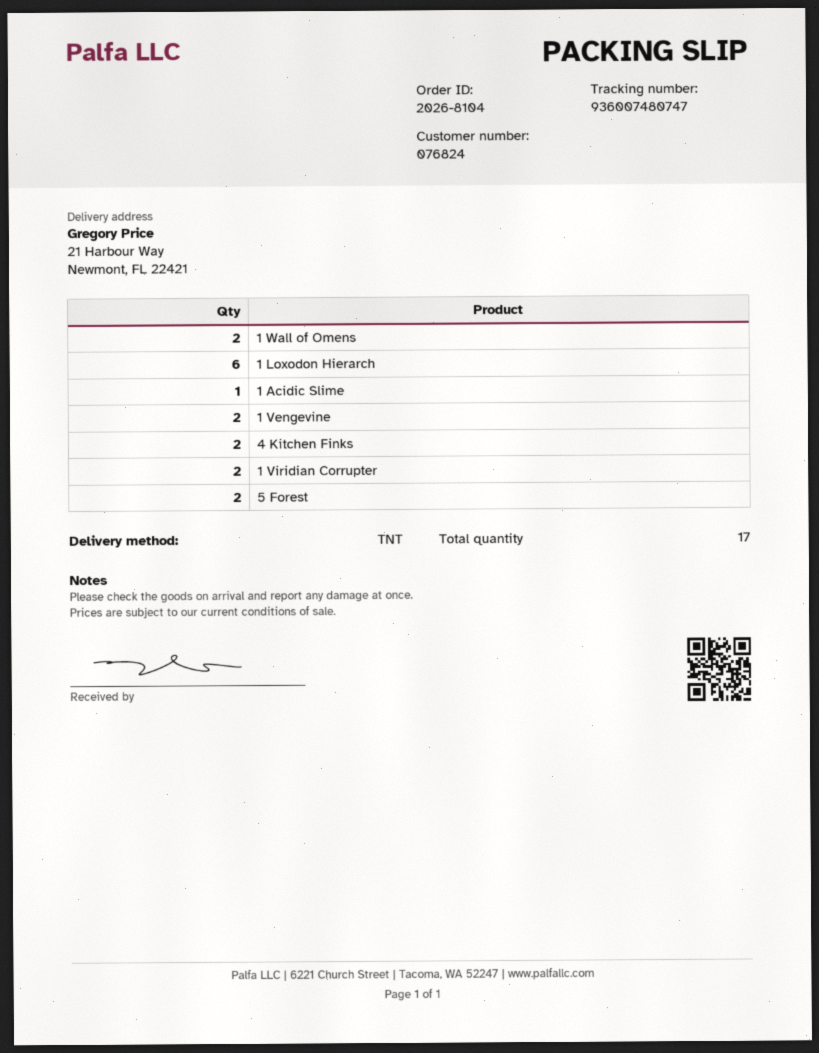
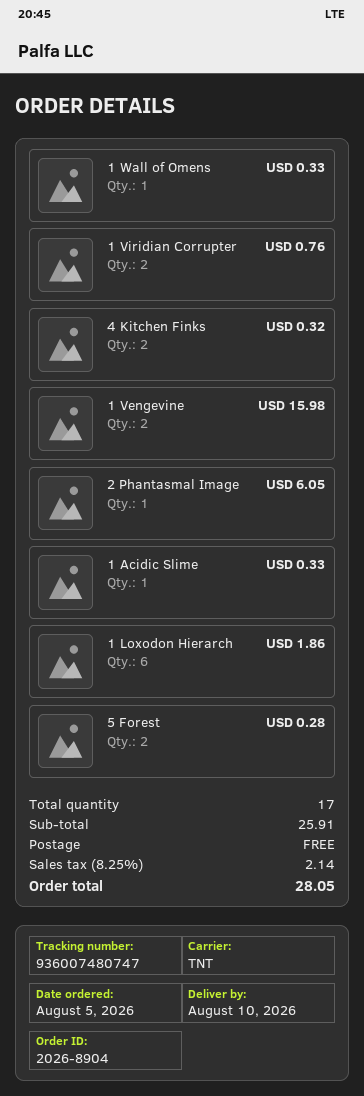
order number: 2026-8104 -> 2026-8904
1 Wall of Omens: 2 -> 1
2 Phantasmal Image: none -> 1

